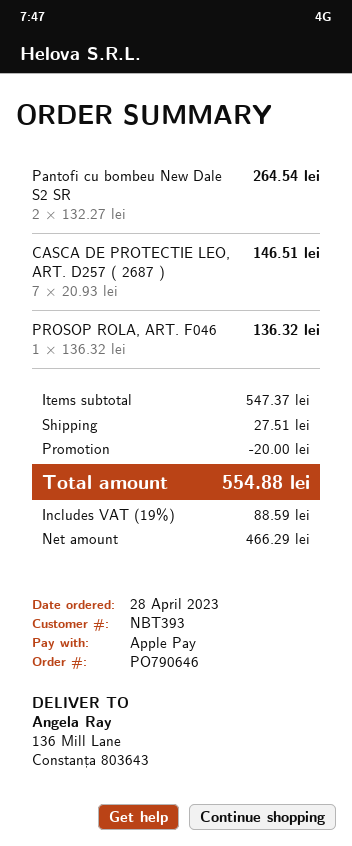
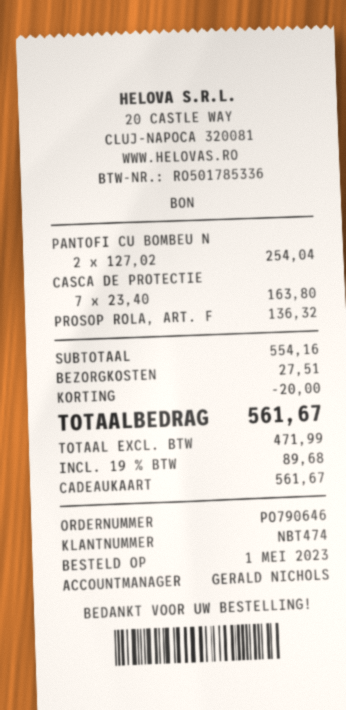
order date: 2023-04-28 -> 2023-05-01
customer number: NBT393 -> NBT474
payment method: Apple Pay -> gift card
Pantofi cu bombeu New Dale S2 SR: 2 x 132.27 = 264.54 -> 2 x 127.02 = 254.04
CASCA DE PROTECTIE LEO, ART. D257 ( 2687 ): 7 x 20.93 = 146.51 -> 7 x 23.40 = 163.80
subtotal: 547.37 -> 554.16
net: 466.29 -> 471.99
tax: 19% = 88.59 -> 19% = 89.68
total: 554.88 -> 561.67

